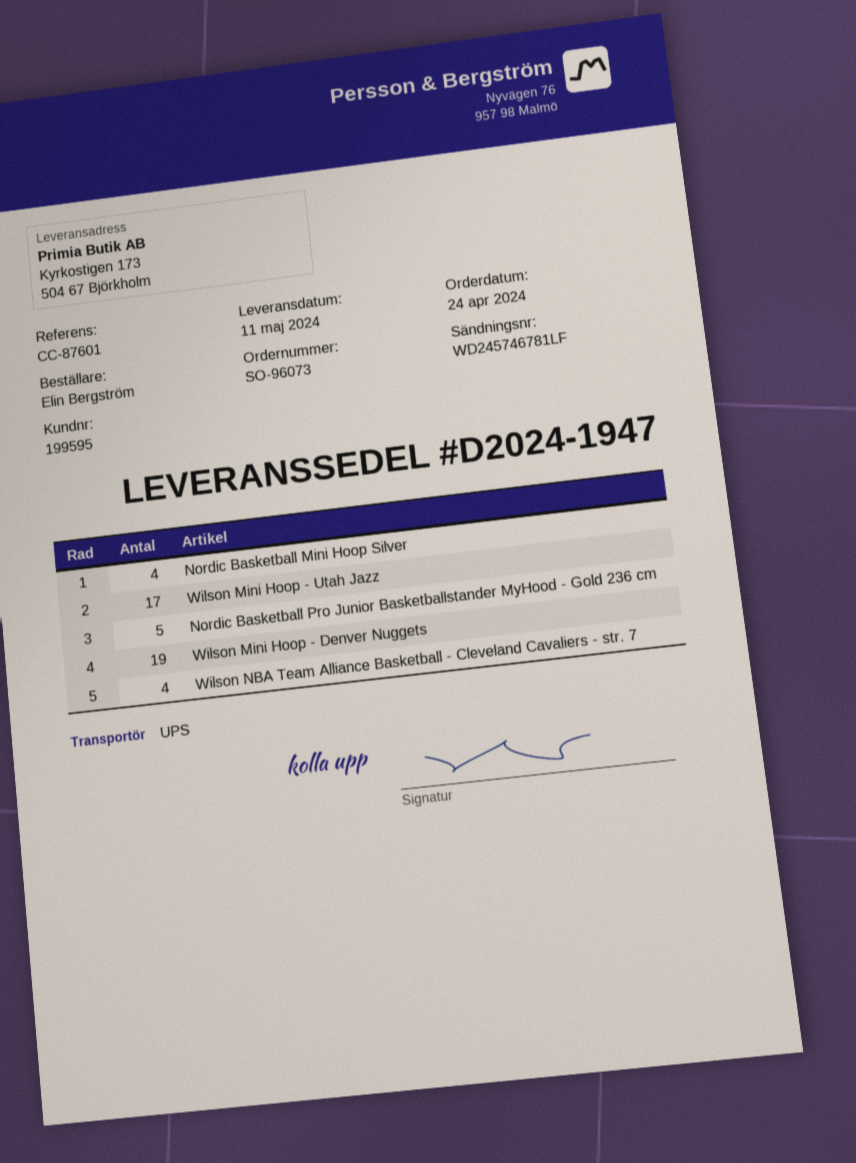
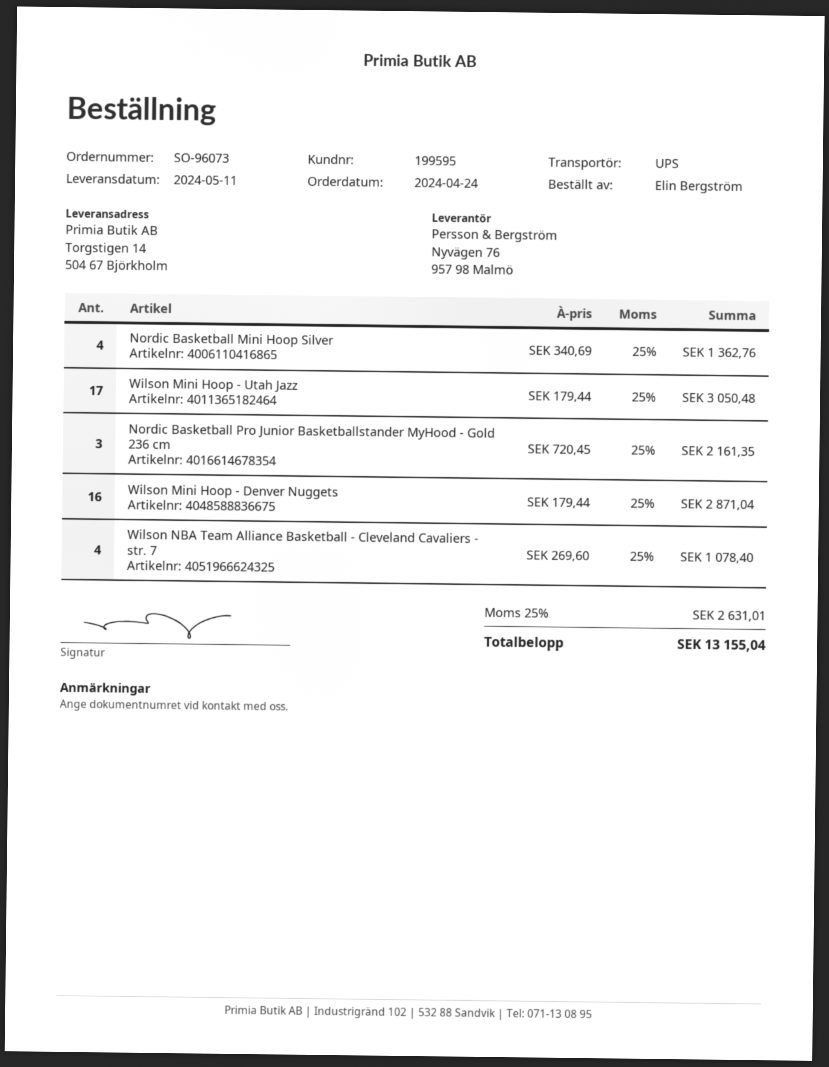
ship to: Kyrkostigen 173, 504 67 Björkholm -> Torgstigen 14, 504 67 Björkholm
Nordic Basketball Pro Junior Basketballstander MyHood - Gold 236 cm: 5 -> 3
Wilson Mini Hoop - Denver Nuggets: 19 -> 16

